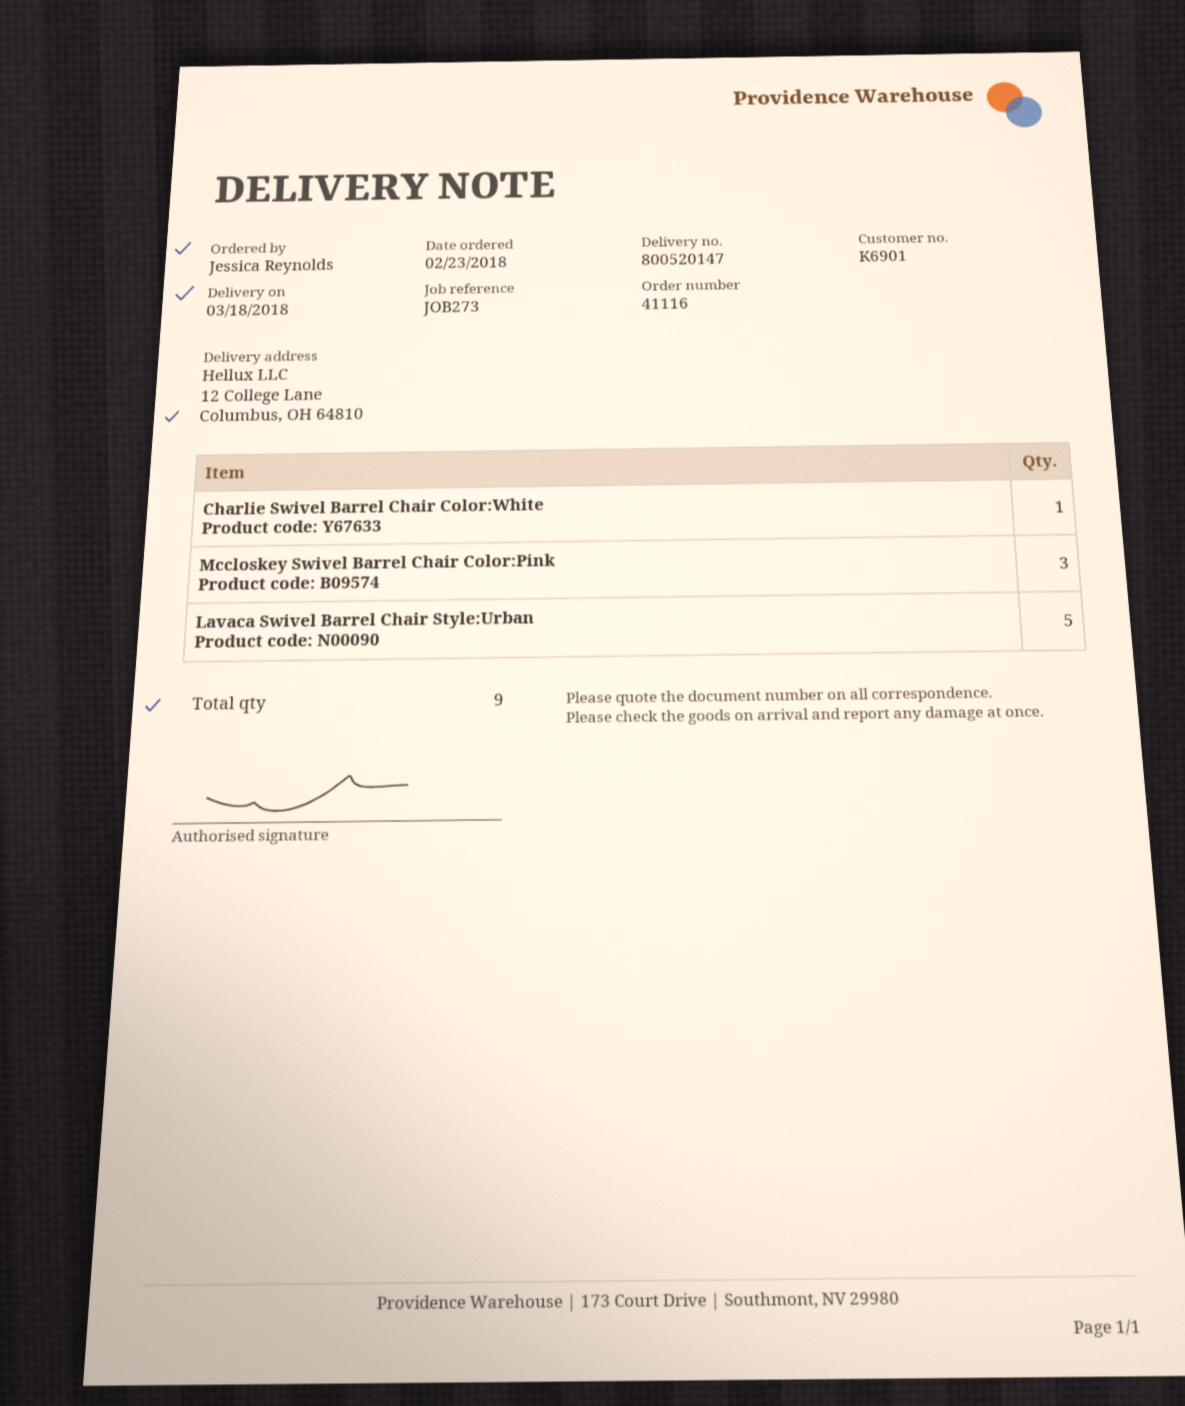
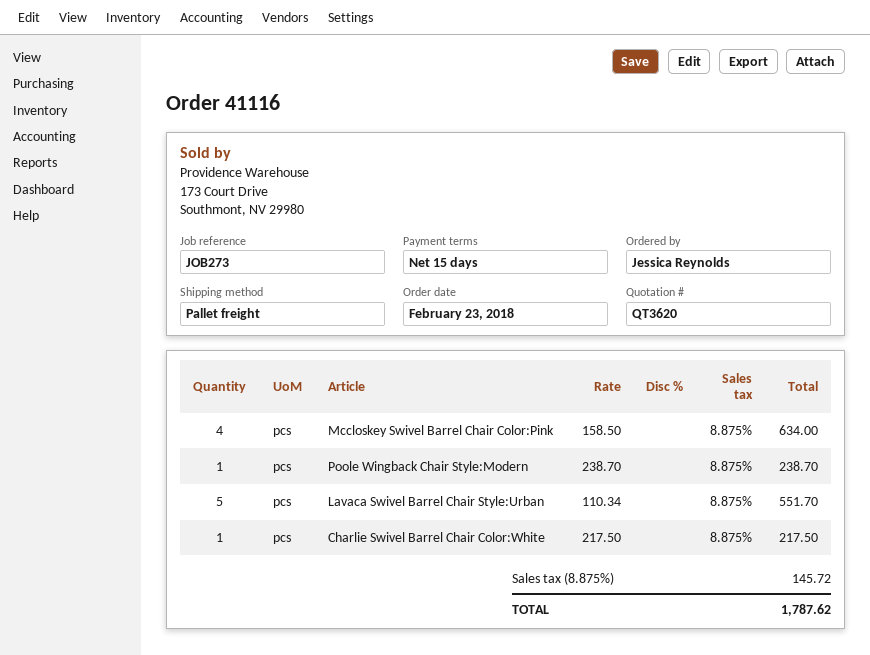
Mccloskey Swivel Barrel Chair Color:Pink: 3 -> 4
Poole Wingback Chair Style:Modern: none -> 1

